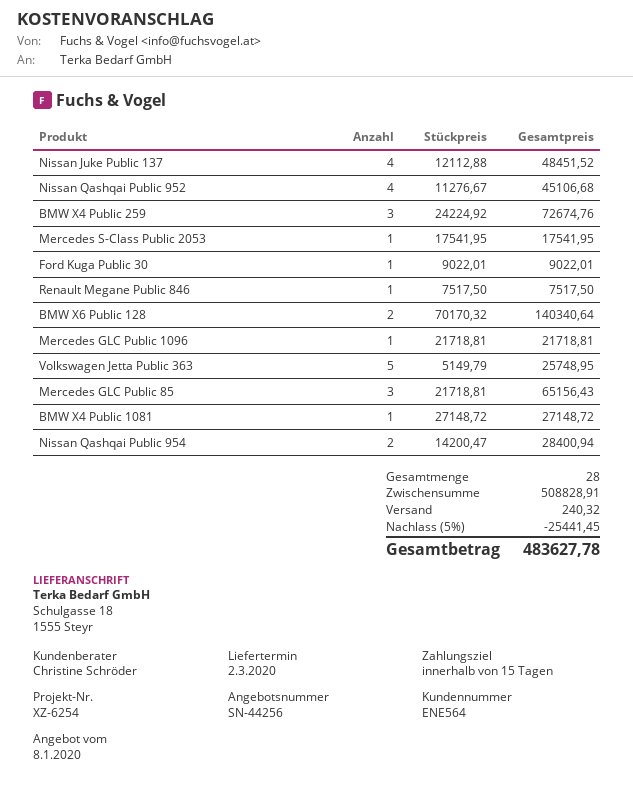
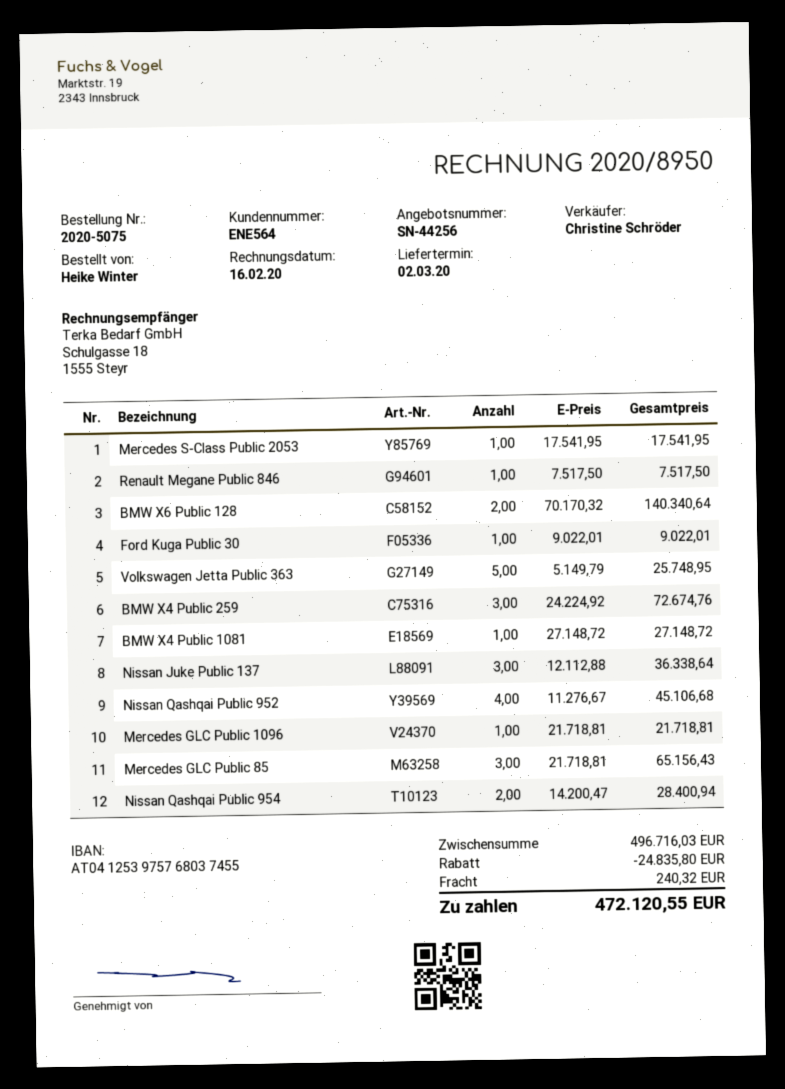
Nissan Juke Public 137: 4 x 12112.88 = 48451.52 -> 3 x 12112.88 = 36338.64
subtotal: 508828.91 -> 496716.03
discount: 25441.45 -> 24835.80
total: 483627.78 -> 472120.55

